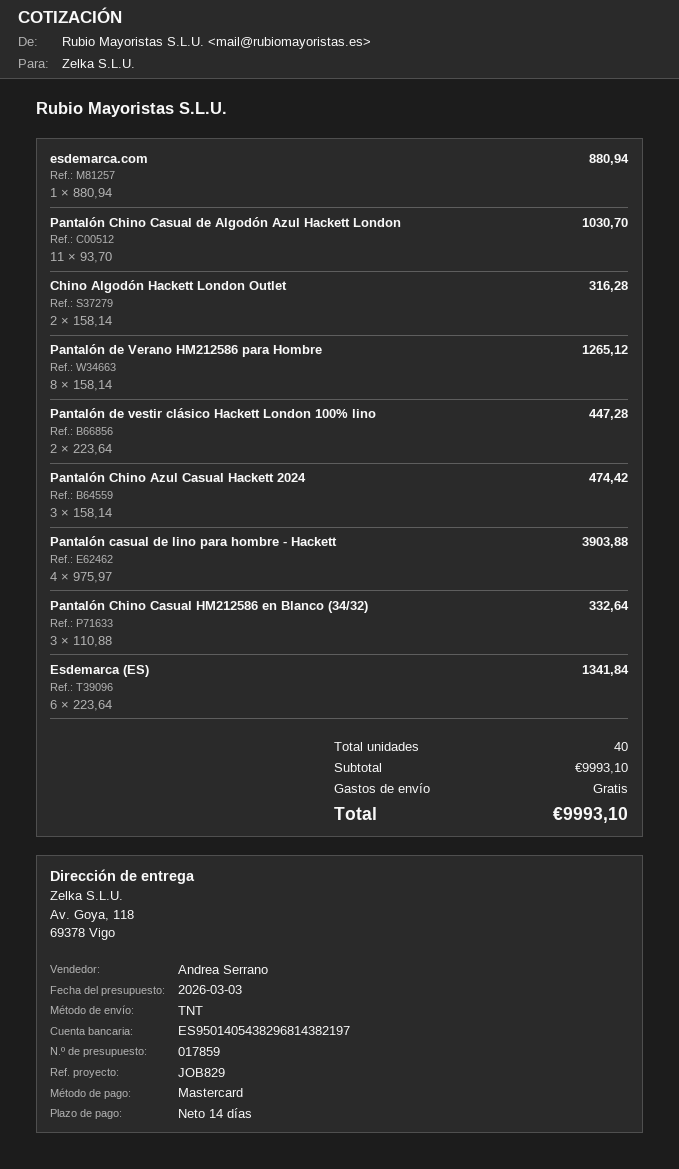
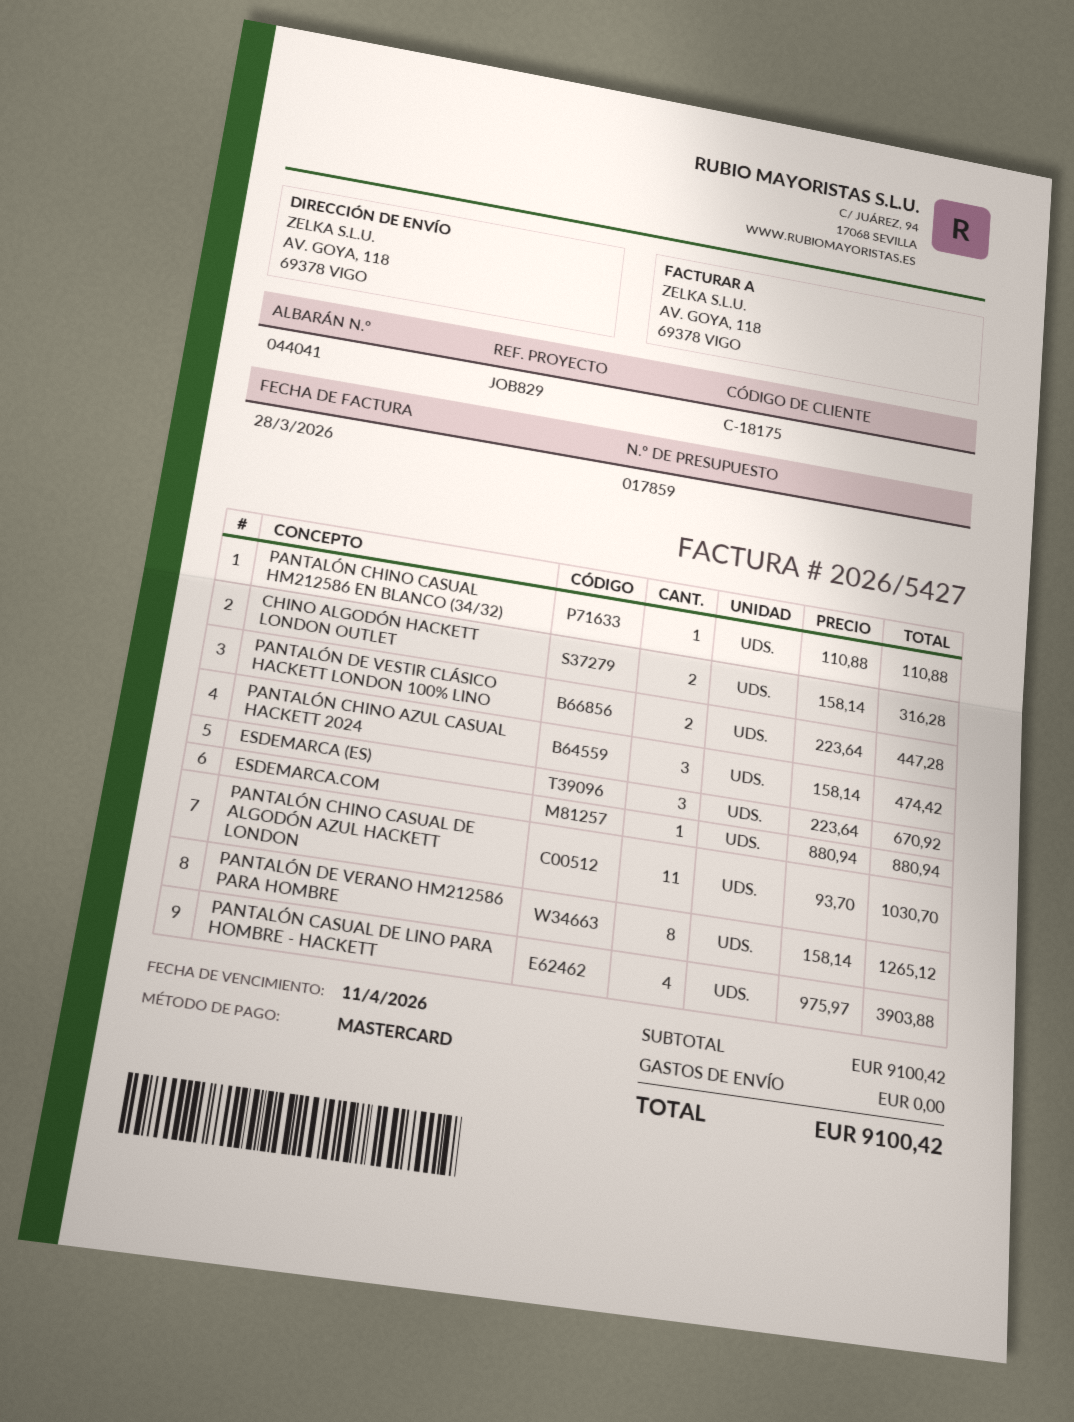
Pantalón Chino Casual HM212586 en Blanco (34/32): 3 x 110.88 = 332.64 -> 1 x 110.88 = 110.88
Esdemarca (ES): 6 x 223.64 = 1341.84 -> 3 x 223.64 = 670.92
subtotal: 9993.10 -> 9100.42
total: 9993.10 -> 9100.42

